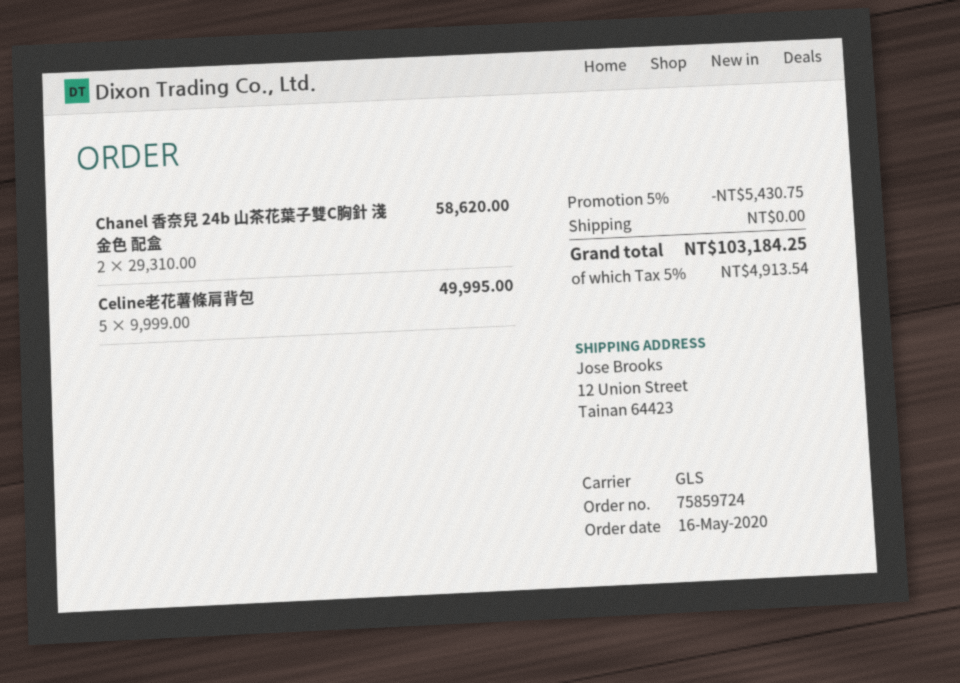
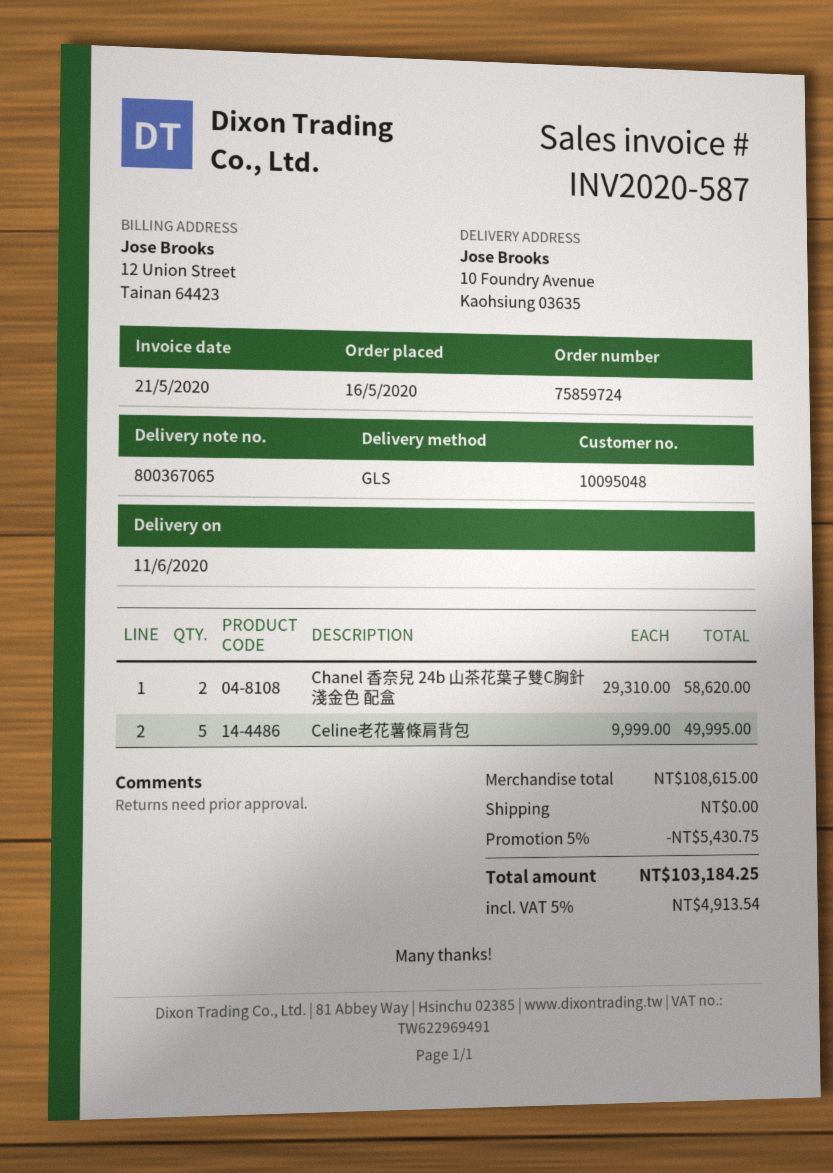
ship to: 12 Union Street, Tainan 64423 -> 10 Foundry Avenue, Kaohsiung 03635

